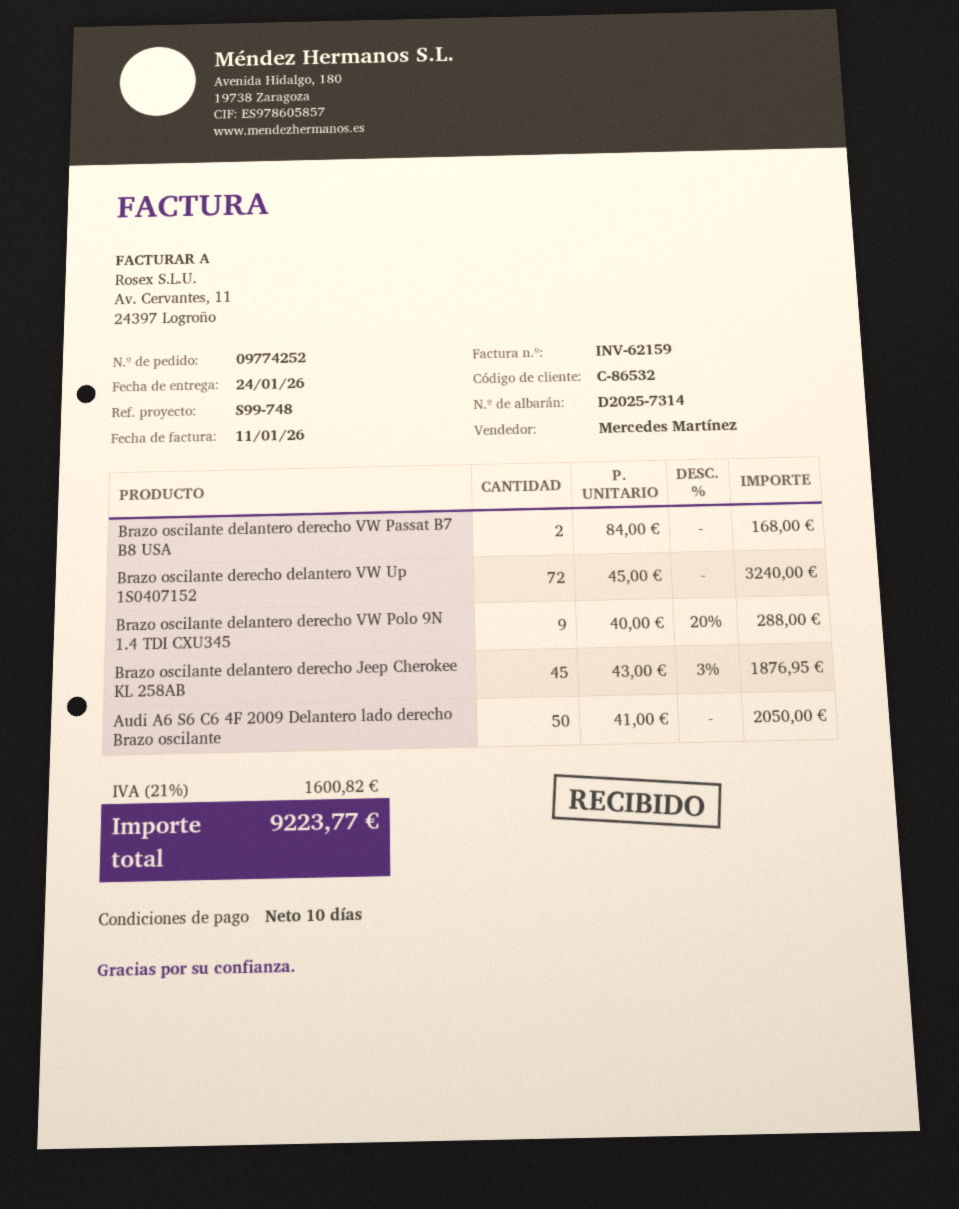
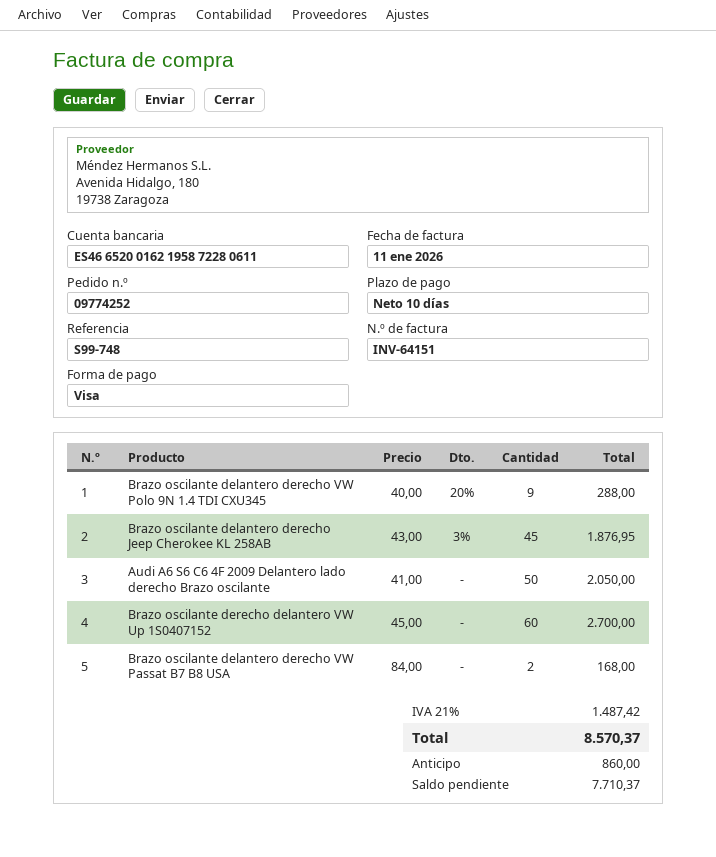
invoice number: INV-62159 -> INV-64151
Brazo oscilante derecho delantero VW Up 1S0407152: 72 x 45.00 = 3240.00 -> 60 x 45.00 = 2700.00
tax: 21% = 1600.82 -> 21% = 1487.42
total: 9223.77 -> 8570.37

